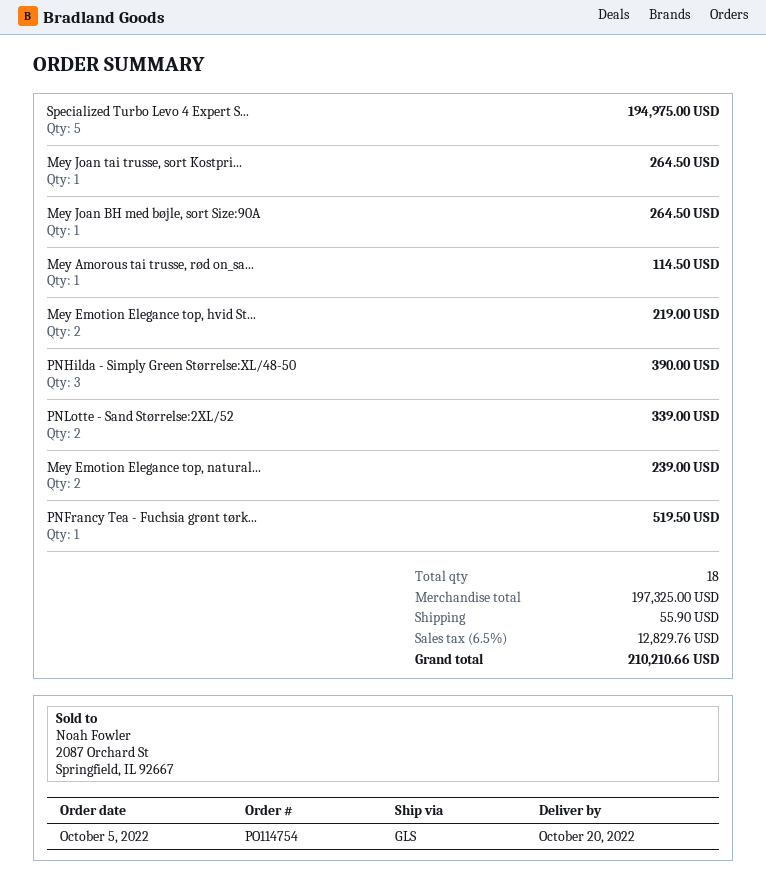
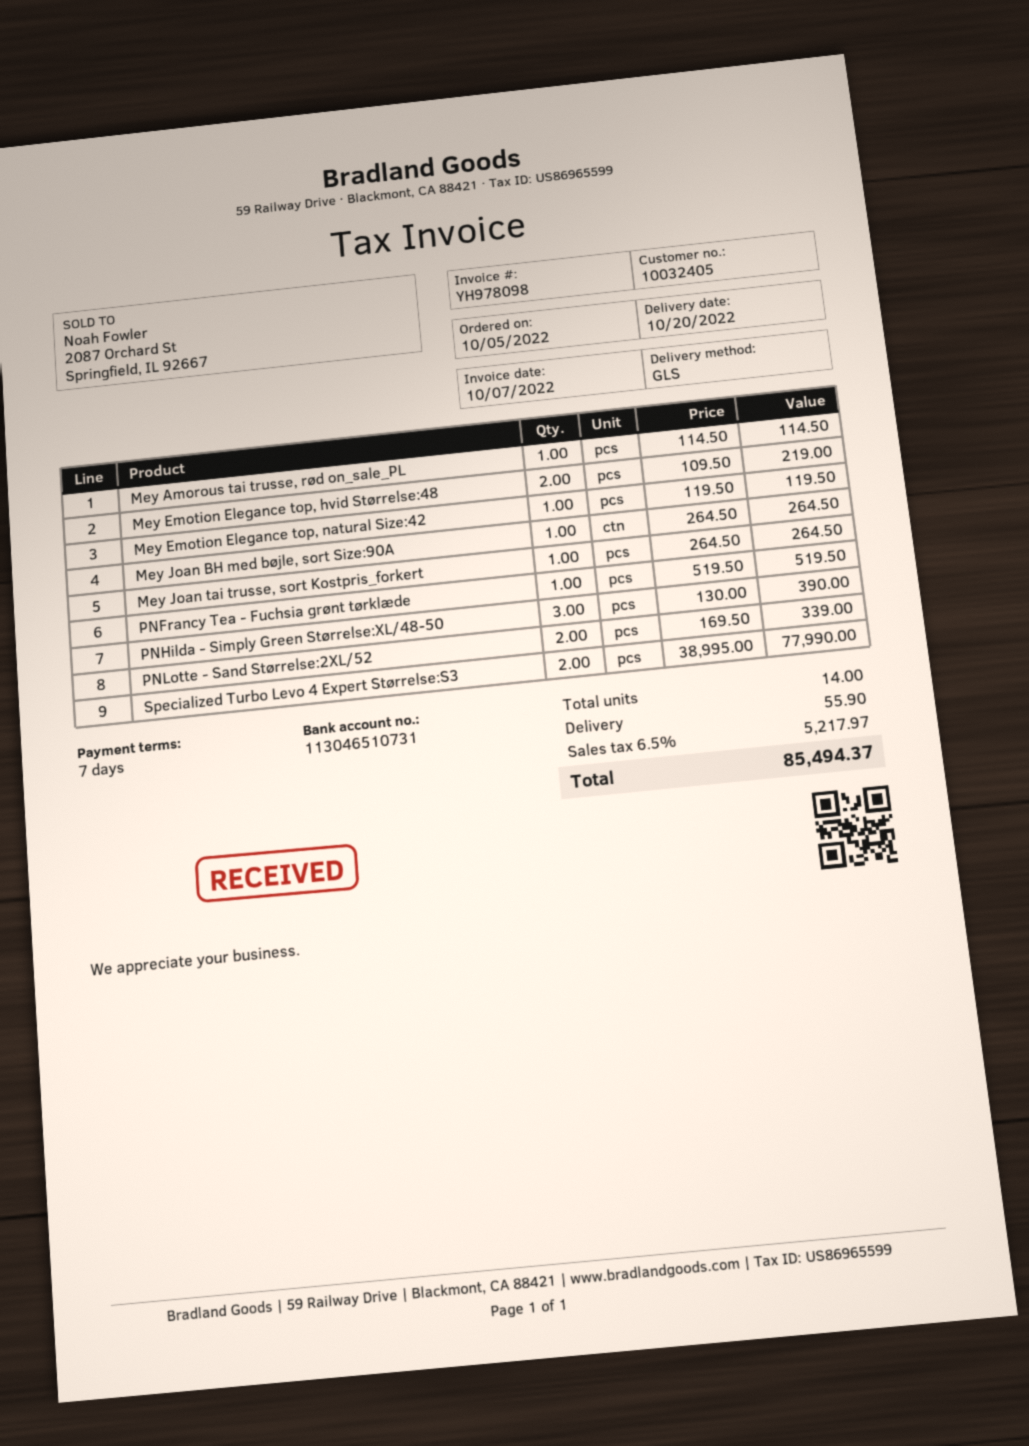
Specialized Turbo Levo 4 Expert S...: 5 for 194975.00 -> 2 for 77990.00
Mey Emotion Elegance top, natural...: 2 for 239.00 -> 1 for 119.50
total quantity: 18 -> 14
tax: 6.5% = 12829.76 -> 6.5% = 5217.97
total: 210210.66 -> 85494.37

